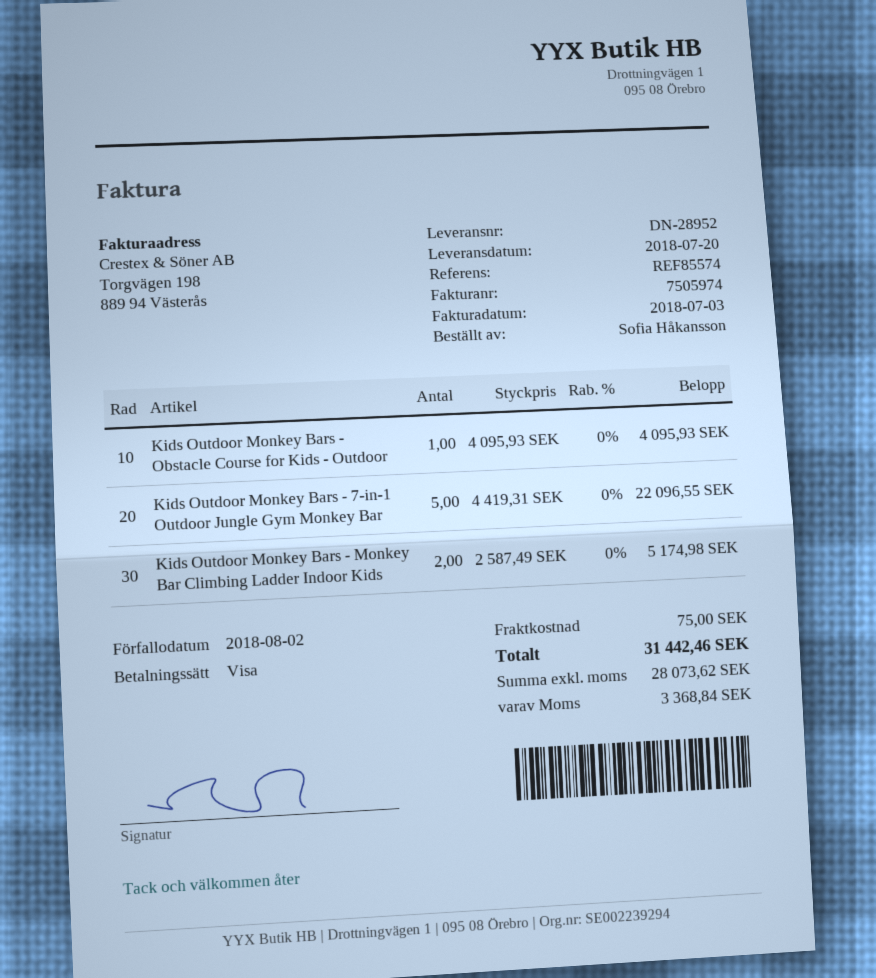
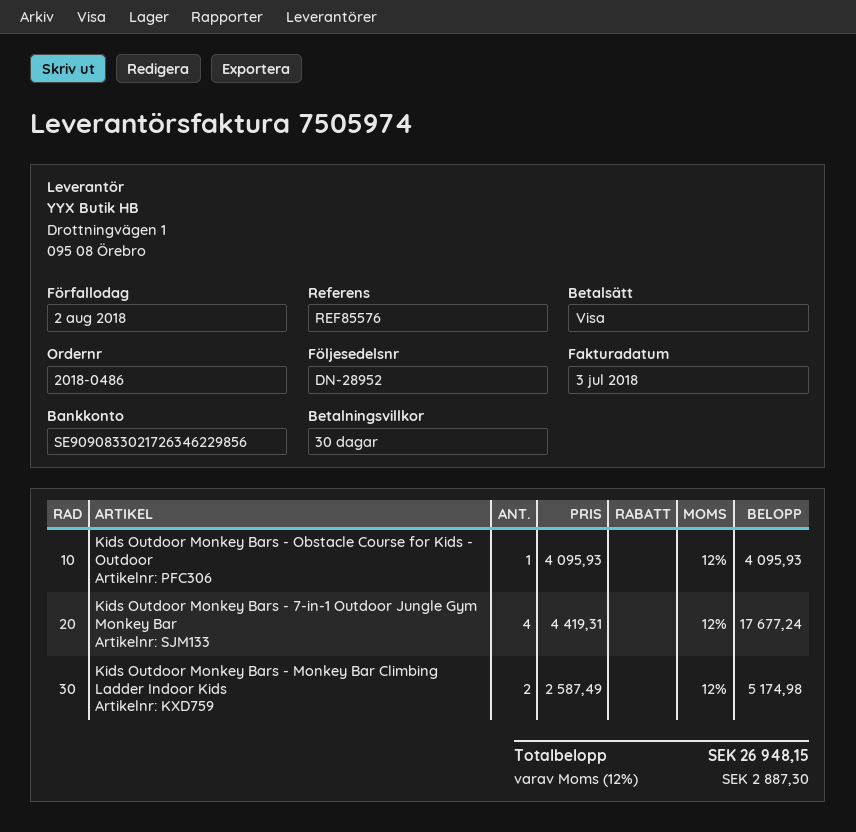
reference: REF85574 -> REF85576
Kids Outdoor Monkey Bars - 7-in-1 Outdoor Jungle Gym Monkey Bar: 5 x 4419.31 = 22096.55 -> 4 x 4419.31 = 17677.24
shipping: 75.00 -> none
tax: 3368.84 -> 2887.30
total: 31442.46 -> 26948.15

